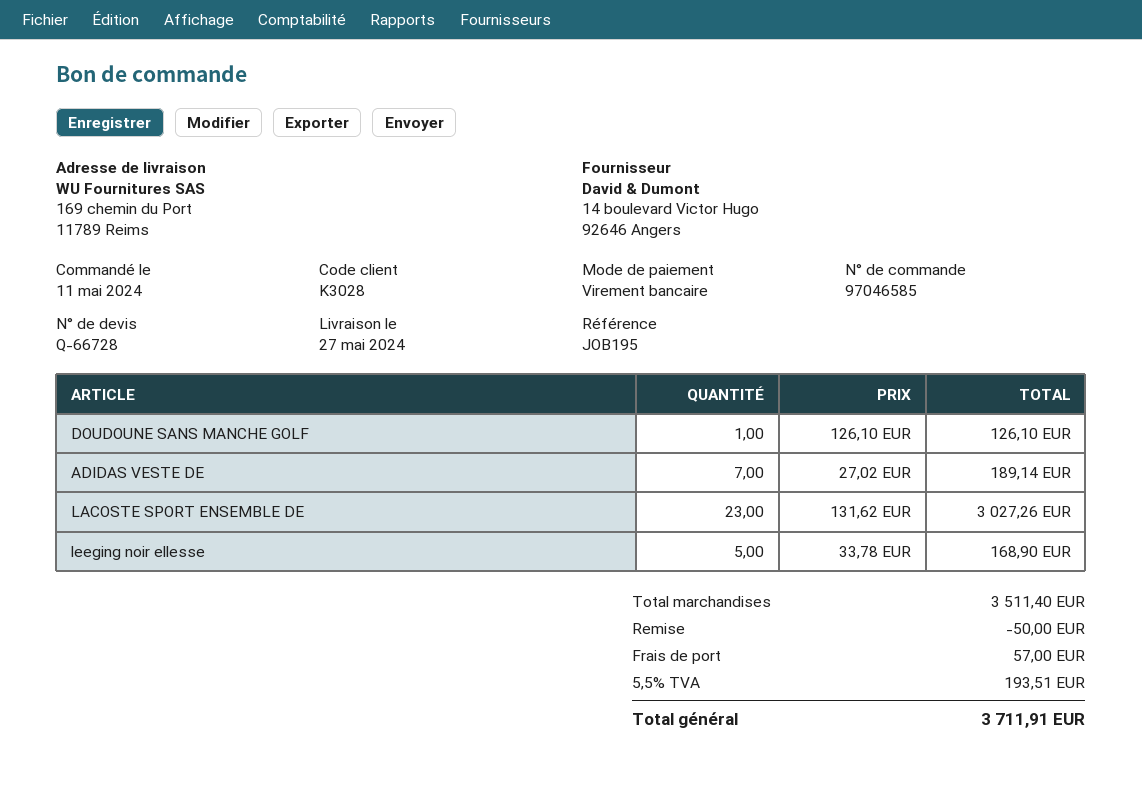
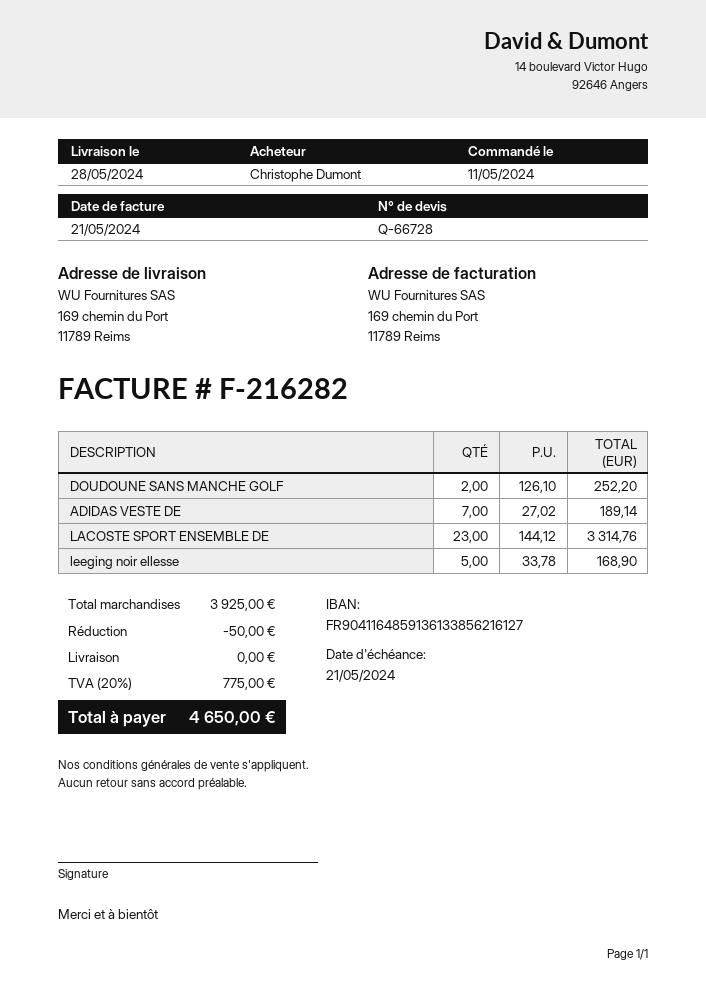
delivery date: 2024-05-27 -> 2024-05-28
DOUDOUNE SANS MANCHE GOLF: 1 x 126.10 = 126.10 -> 2 x 126.10 = 252.20
LACOSTE SPORT ENSEMBLE DE: 23 x 131.62 = 3027.26 -> 23 x 144.12 = 3314.76
subtotal: 3511.40 -> 3925.00
shipping: 57.00 -> 0.00
tax: 5.5% = 193.51 -> 20% = 775.00
total: 3711.91 -> 4650.00

